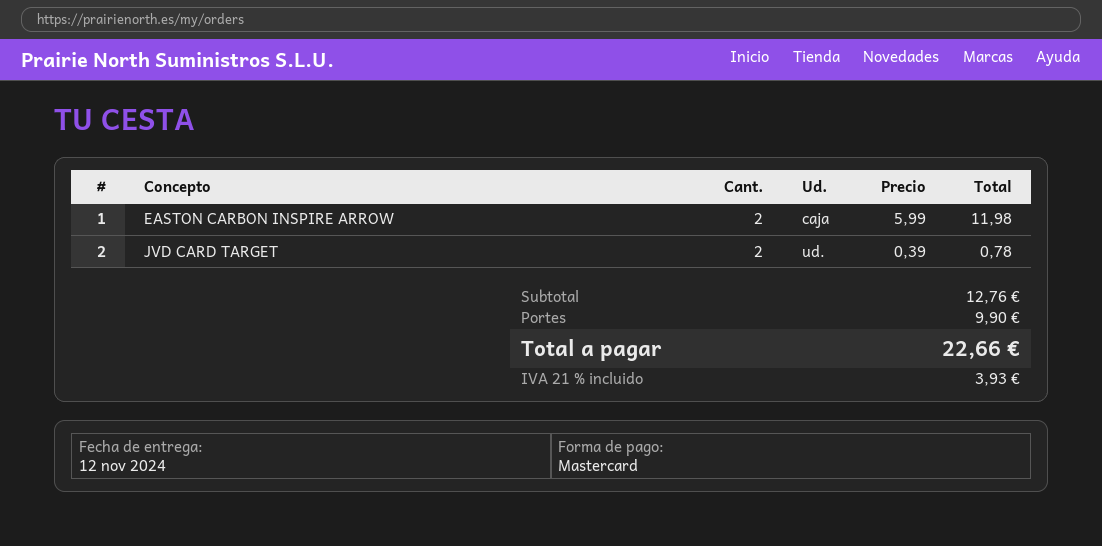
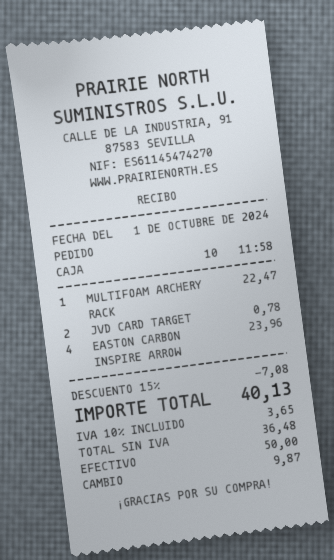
payment method: Mastercard -> cash
EASTON CARBON INSPIRE ARROW: 2 for 11.98 -> 4 for 23.96
MULTIFOAM ARCHERY RACK: none -> 1 for 22.47
discount: none -> 15% = 7.08
shipping: 9.90 -> none
tax: 21% = 3.93 -> 10% = 3.65
total: 22.66 -> 40.13

